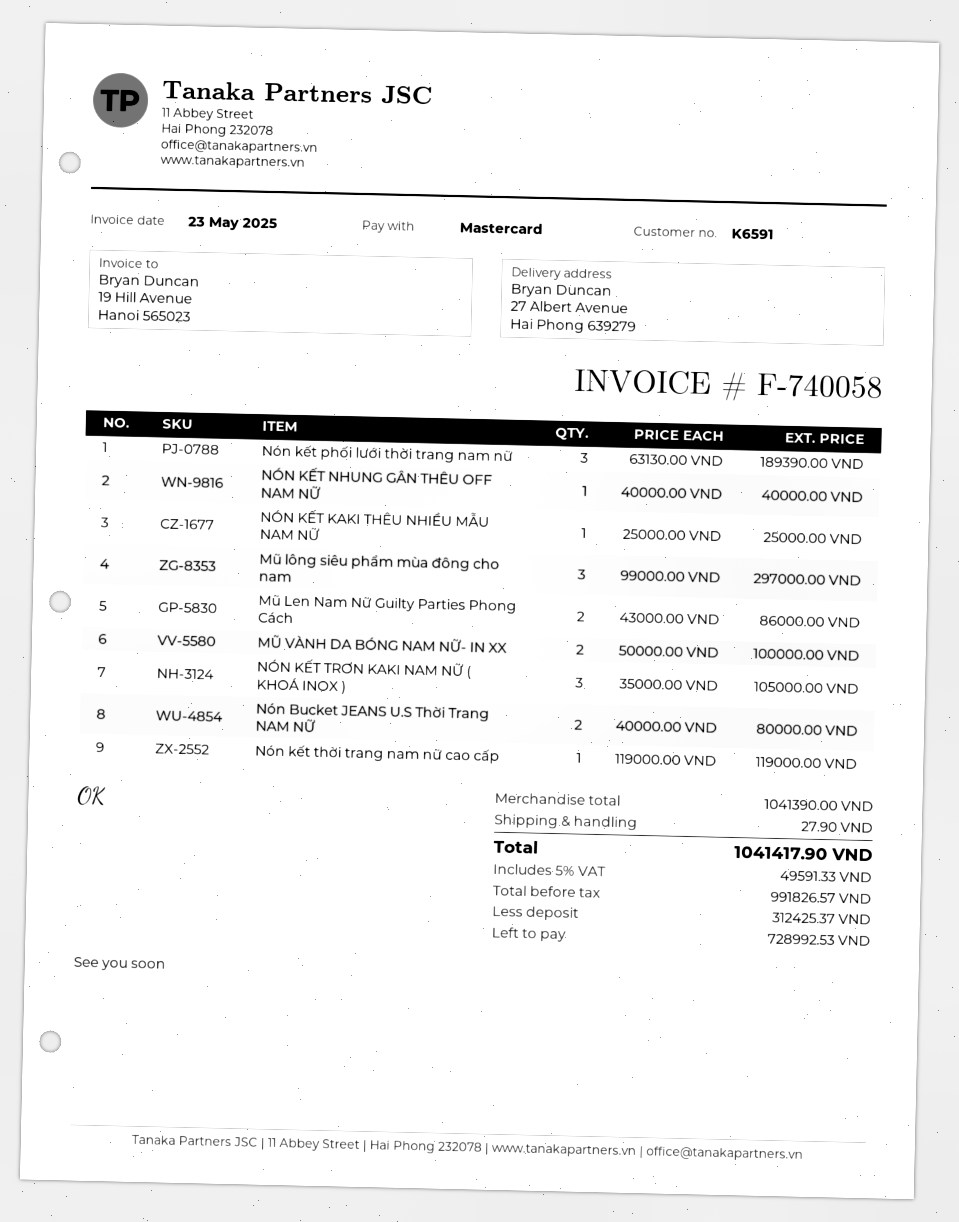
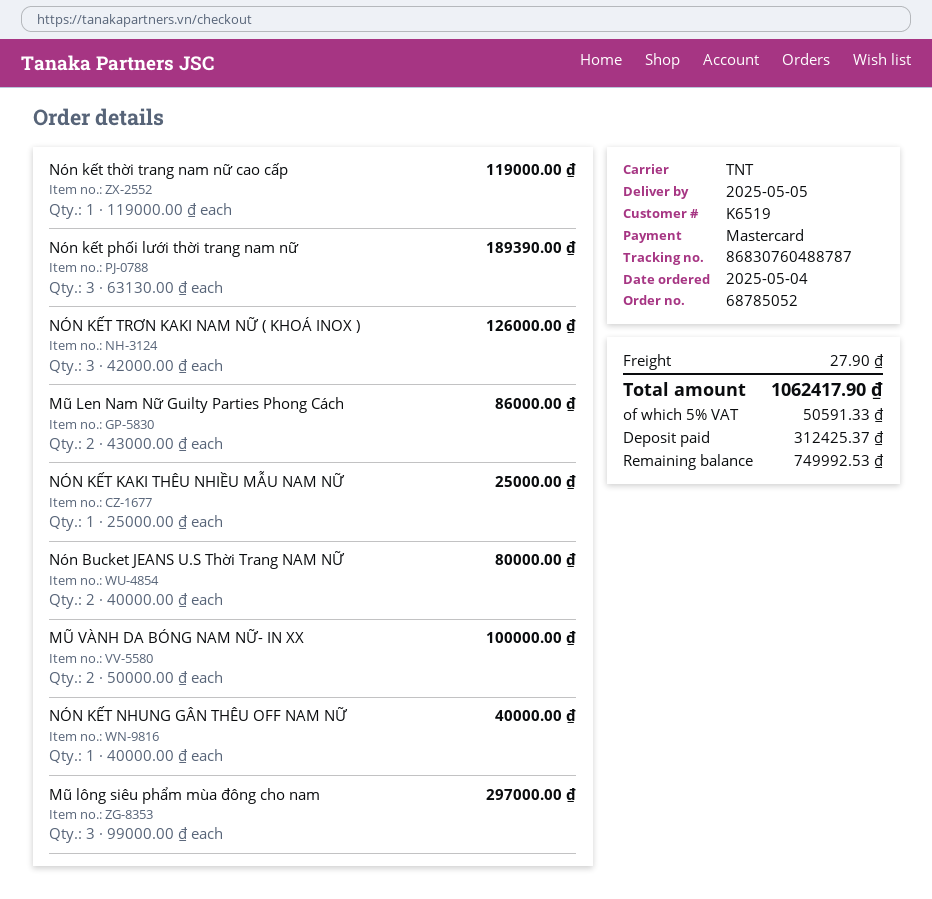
customer number: K6591 -> K6519
NÓN KẾT TRƠN KAKI NAM NỮ ( KHOÁ INOX ): 3 x 35000.00 = 105000.00 -> 3 x 42000.00 = 126000.00
tax: 5% = 49591.33 -> 5% = 50591.33
total: 1041417.90 -> 1062417.90
balance: 728992.53 -> 749992.53

